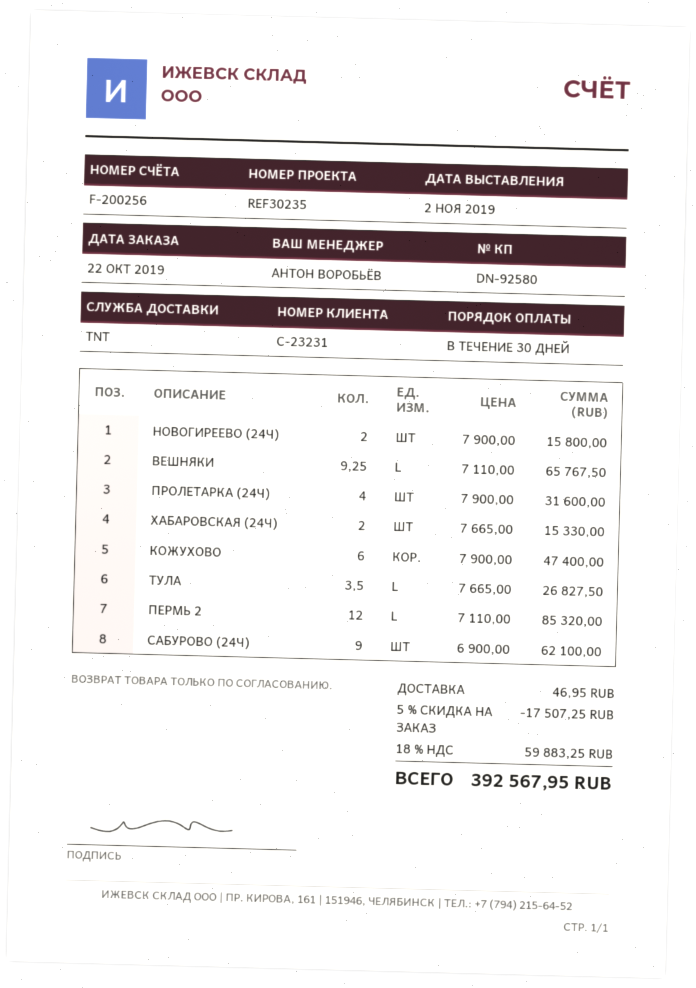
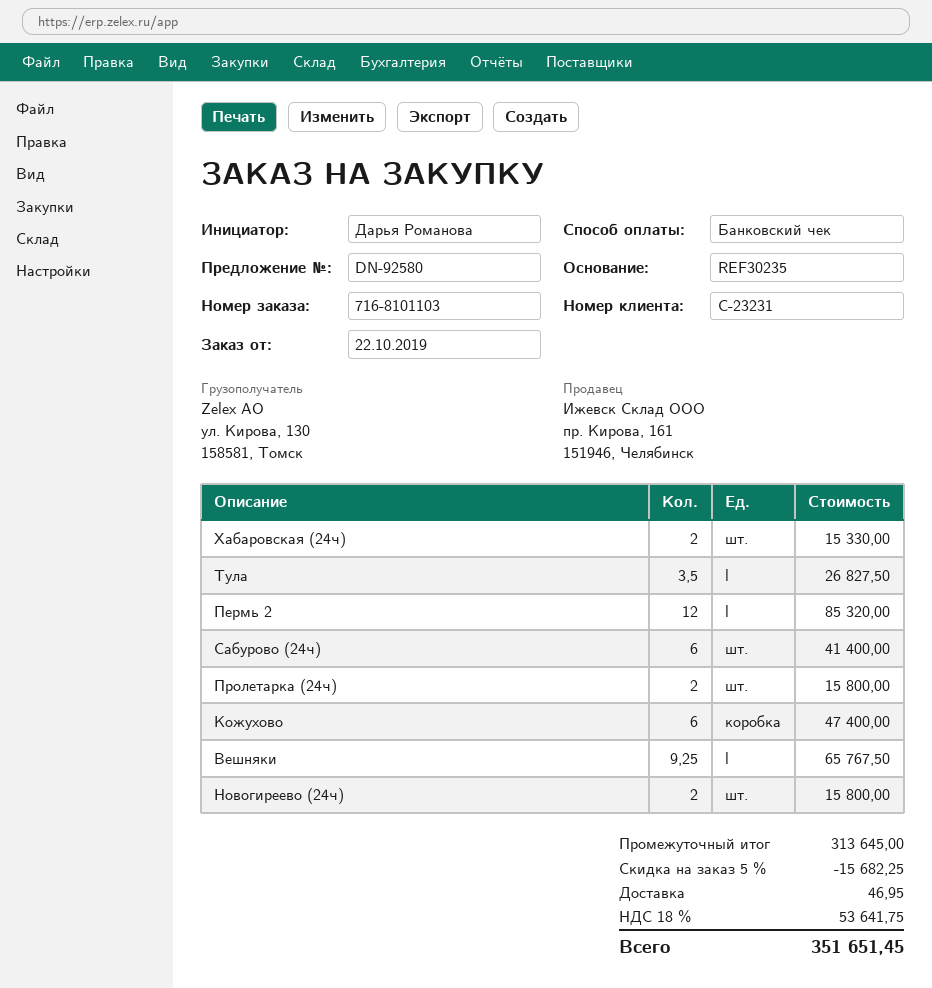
ПРОЛЕТАРКА (24Ч): 4 for 31600.00 -> 2 for 15800.00
САБУРОВО (24Ч): 9 for 62100.00 -> 6 for 41400.00
discount: 5% = 17507.25 -> 5% = 15682.25
tax: 18% = 59883.25 -> 18% = 53641.75
total: 392567.95 -> 351651.45

